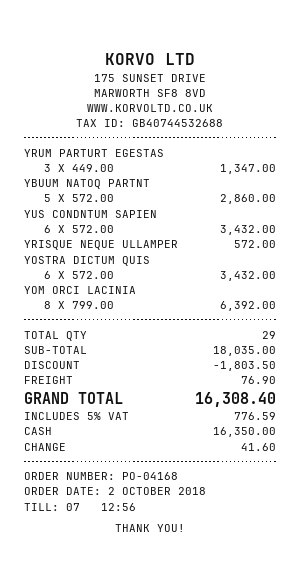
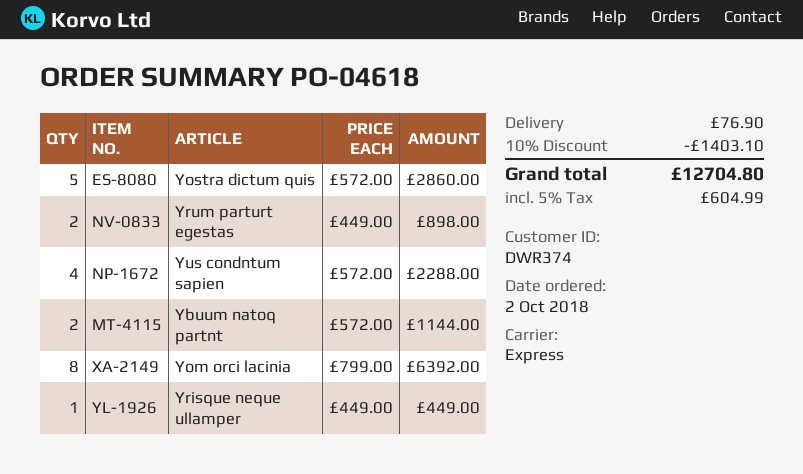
order number: PO-04168 -> PO-04618
YRUM PARTURT EGESTAS: 3 x 449.00 = 1347.00 -> 2 x 449.00 = 898.00
YBUUM NATOQ PARTNT: 5 x 572.00 = 2860.00 -> 2 x 572.00 = 1144.00
YUS CONDNTUM SAPIEN: 6 x 572.00 = 3432.00 -> 4 x 572.00 = 2288.00
YRISQUE NEQUE ULLAMPER: 1 x 572.00 = 572.00 -> 1 x 449.00 = 449.00
YOSTRA DICTUM QUIS: 6 x 572.00 = 3432.00 -> 5 x 572.00 = 2860.00
discount: 1803.50 -> 1403.10
tax: 5% = 776.59 -> 5% = 604.99
total: 16308.40 -> 12704.80

